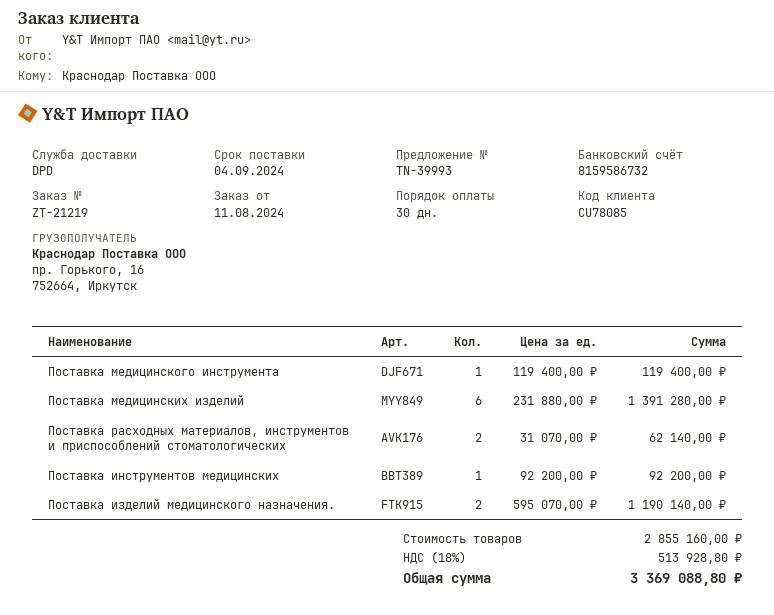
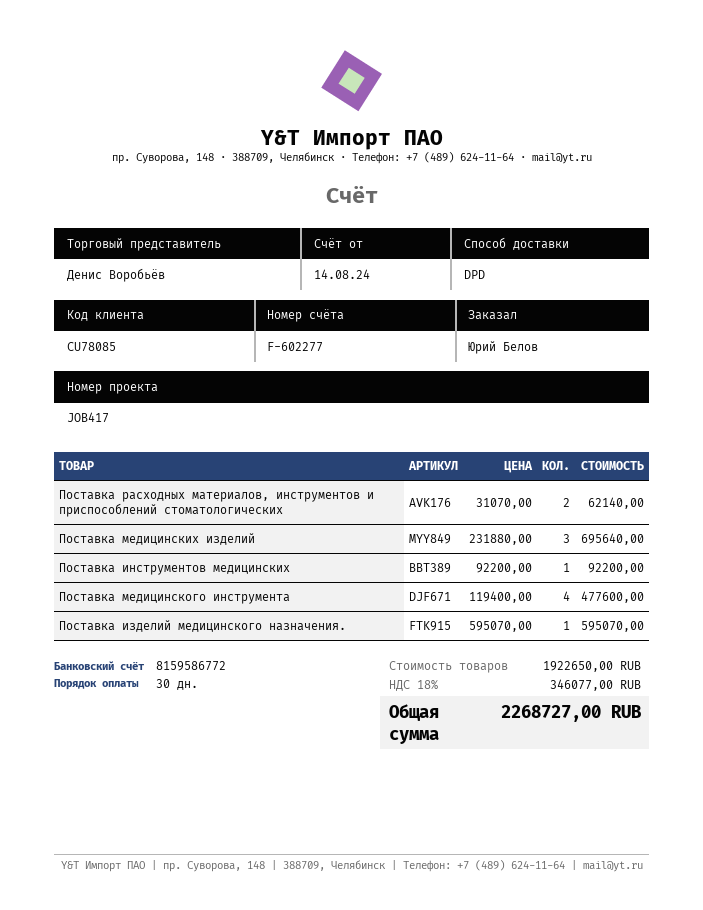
bank account: 8159586732 -> 8159586772
Поставка медицинского инструмента: 1 x 119400.00 = 119400.00 -> 4 x 119400.00 = 477600.00
Поставка медицинских изделий: 6 x 231880.00 = 1391280.00 -> 3 x 231880.00 = 695640.00
Поставка изделий медицинского назначения.: 2 x 595070.00 = 1190140.00 -> 1 x 595070.00 = 595070.00
subtotal: 2855160.00 -> 1922650.00
tax: 18% = 513928.80 -> 18% = 346077.00
total: 3369088.80 -> 2268727.00

